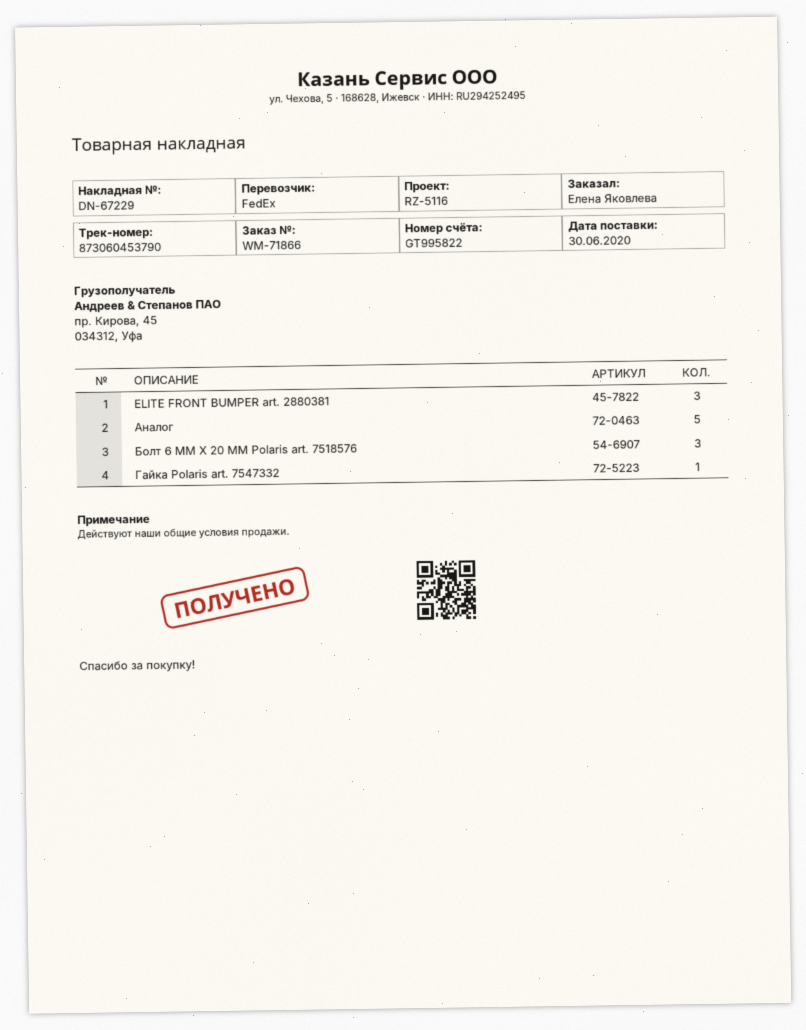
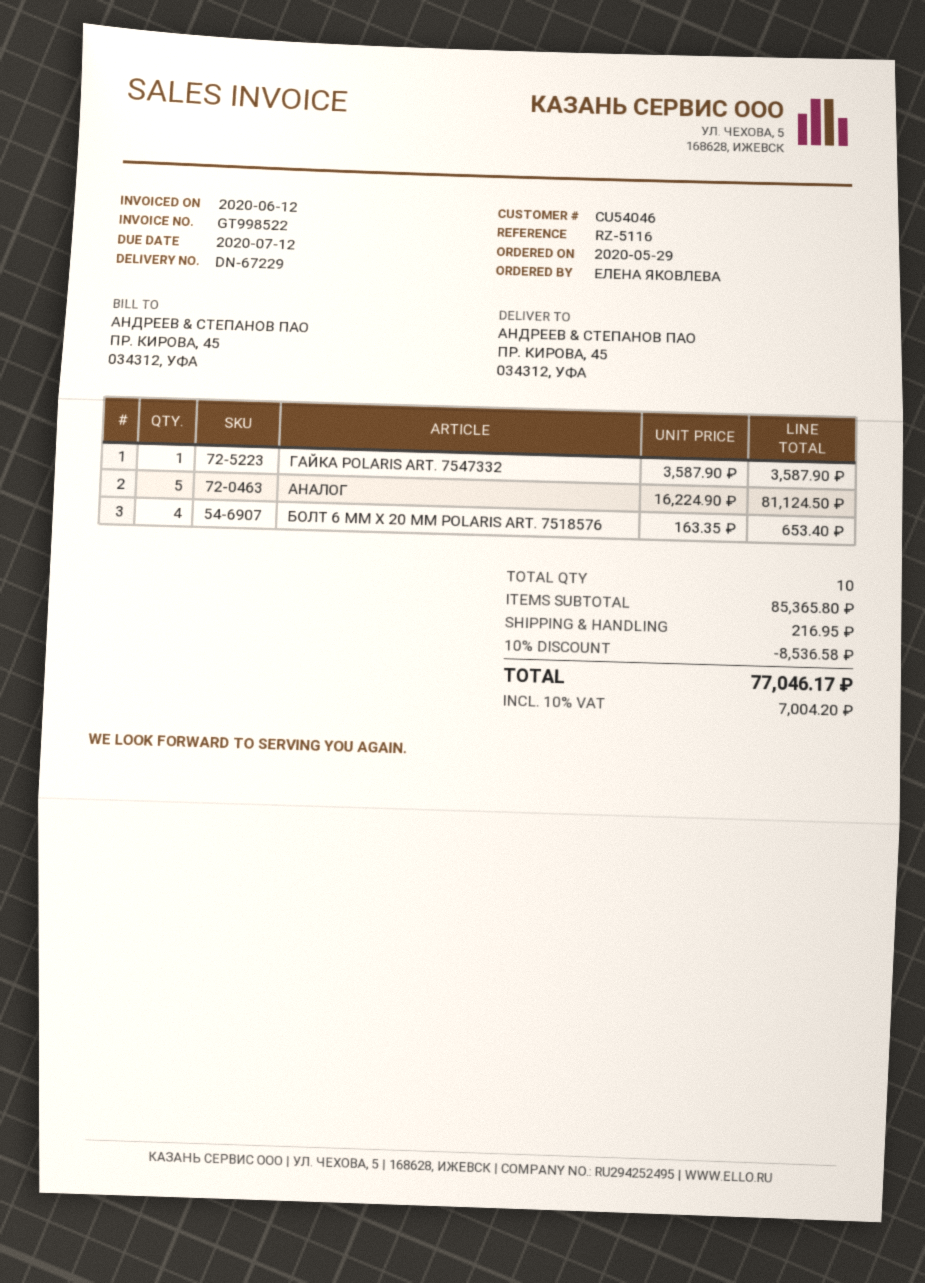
invoice number: GT995822 -> GT998522
ELITE FRONT BUMPER art. 2880381: 3 -> none
Болт 6 MM X 20 MM Polaris art. 7518576: 3 -> 4

